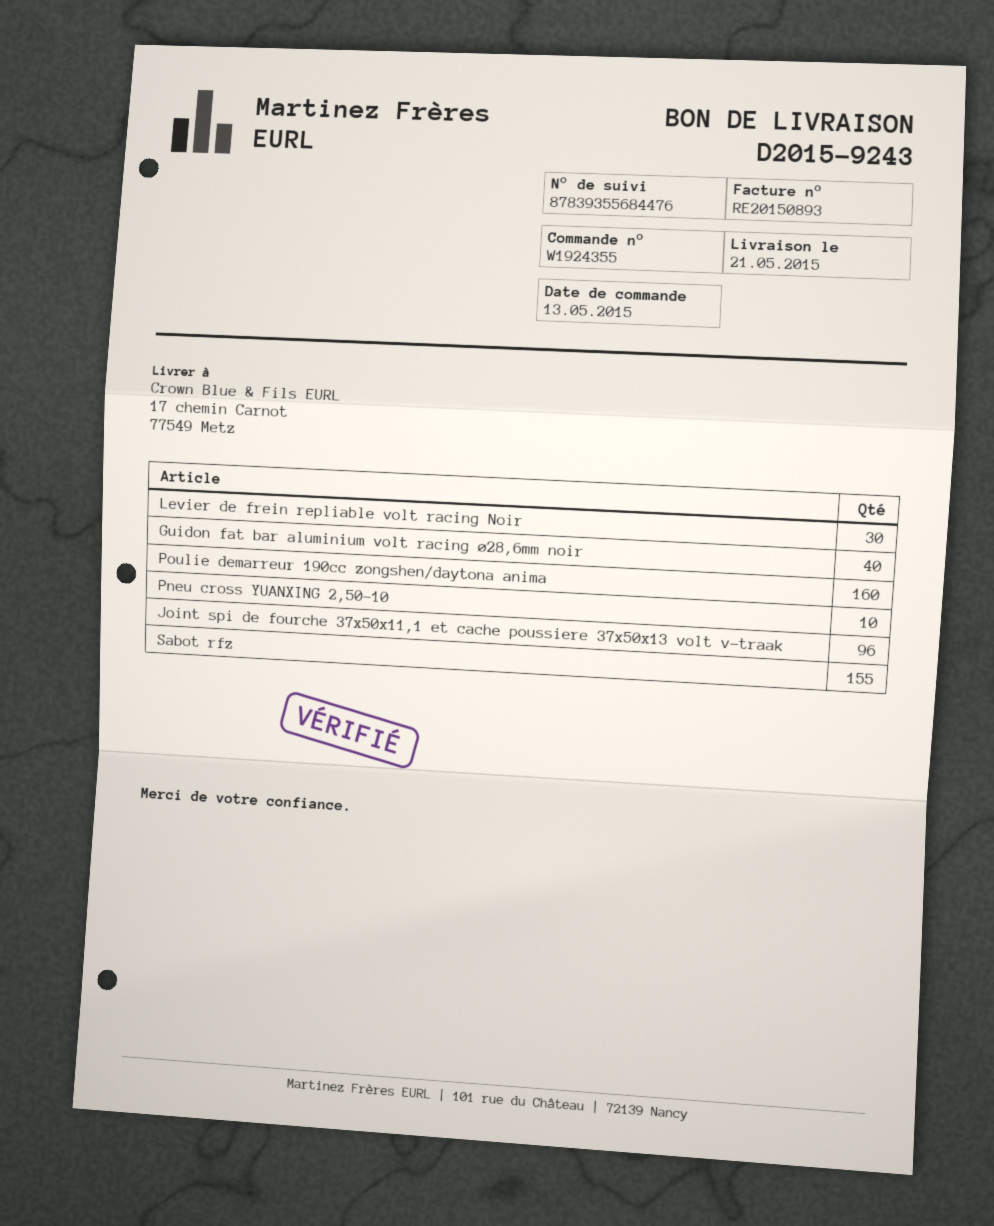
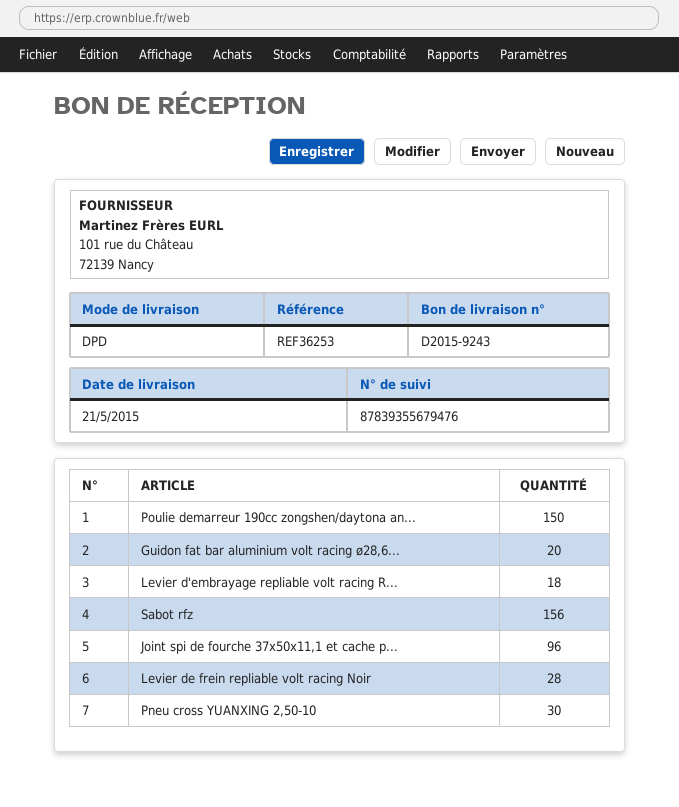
tracking number: 87839355684476 -> 87839355679476
Levier de frein repliable volt racing Noir: 30 -> 28
Guidon fat bar aluminium volt racing ø28,6mm noir: 40 -> 20
Poulie demarreur 190cc zongshen/daytona anima: 160 -> 150
Pneu cross YUANXING 2,50-10: 10 -> 30
Sabot rfz: 155 -> 156
Levier d'embrayage repliable volt racing R...: none -> 18

